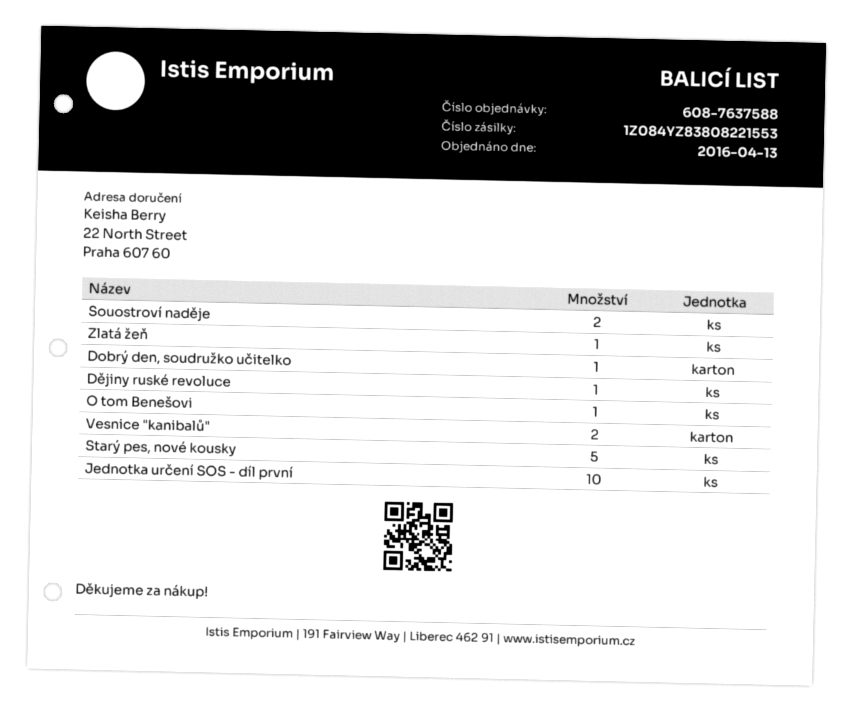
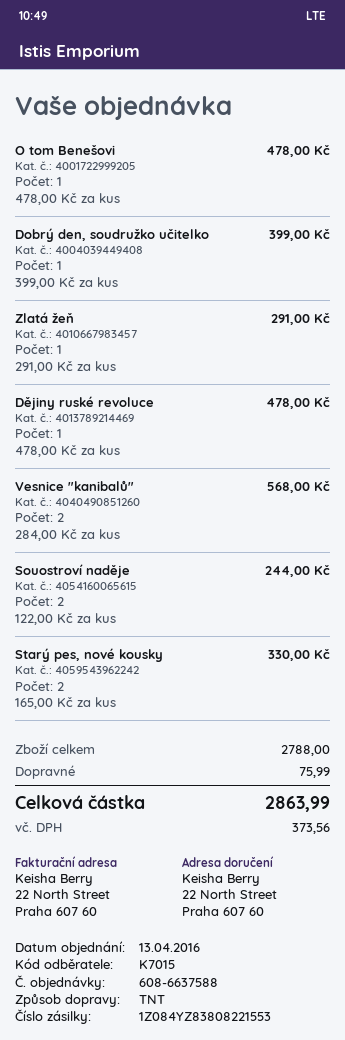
order number: 608-7637588 -> 608-6637588
Starý pes, nové kousky: 5 -> 2
Jednotka určení SOS - díl první: 10 -> none

